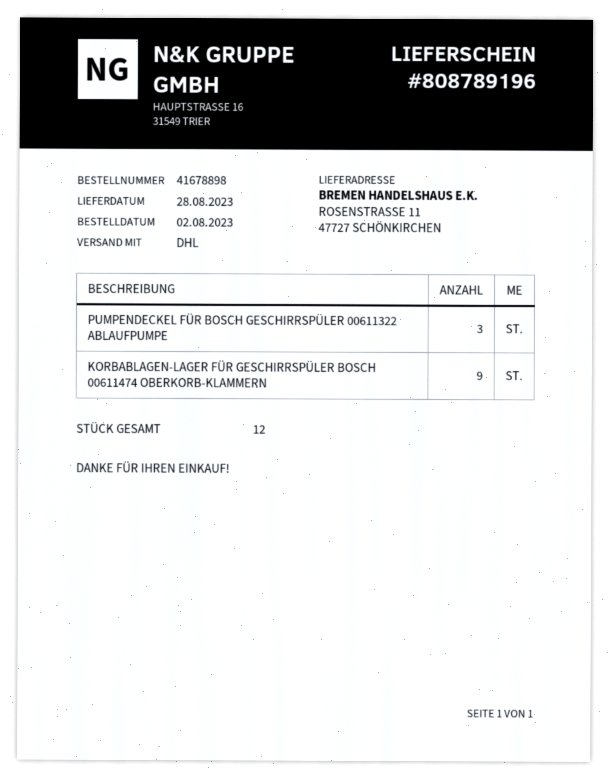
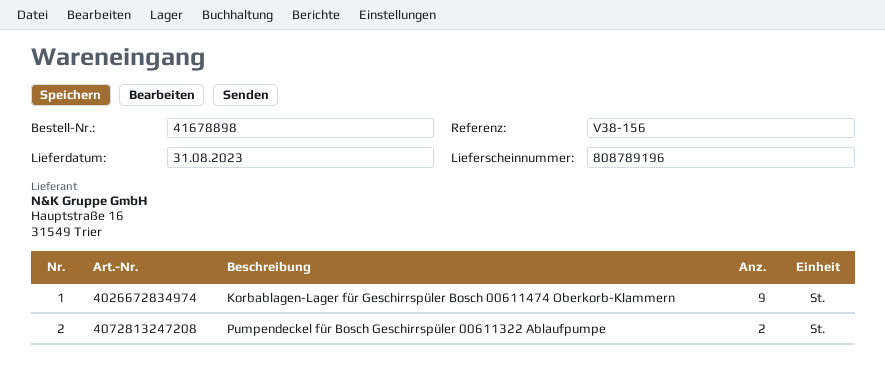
delivery date: 2023-08-28 -> 2023-08-31
PUMPENDECKEL FÜR BOSCH GESCHIRRSPÜLER 00611322 ABLAUFPUMPE: 3 -> 2

